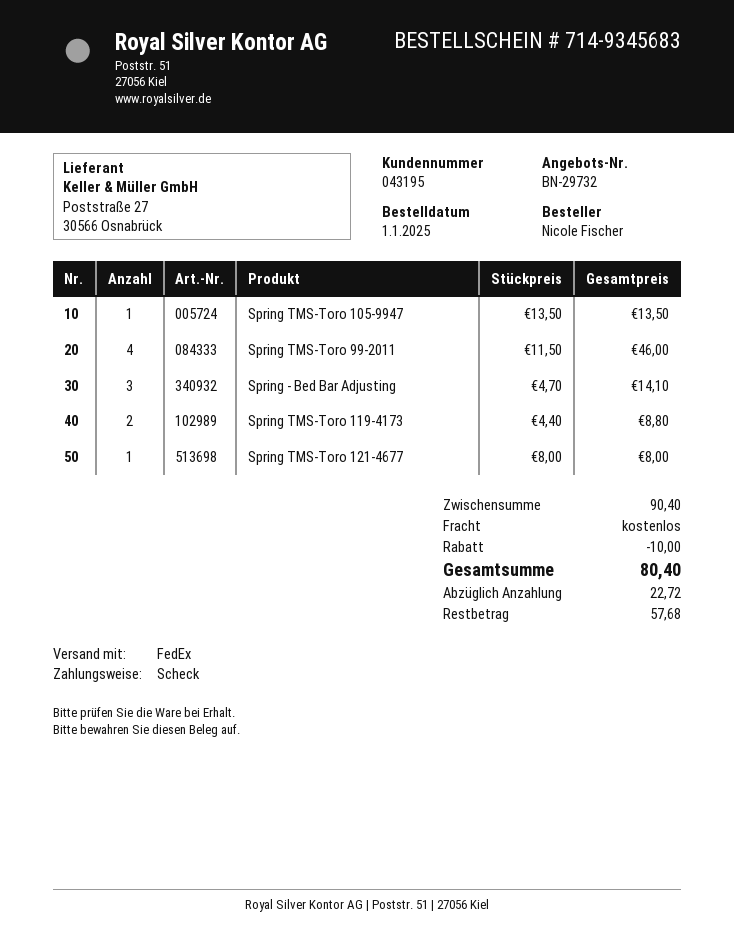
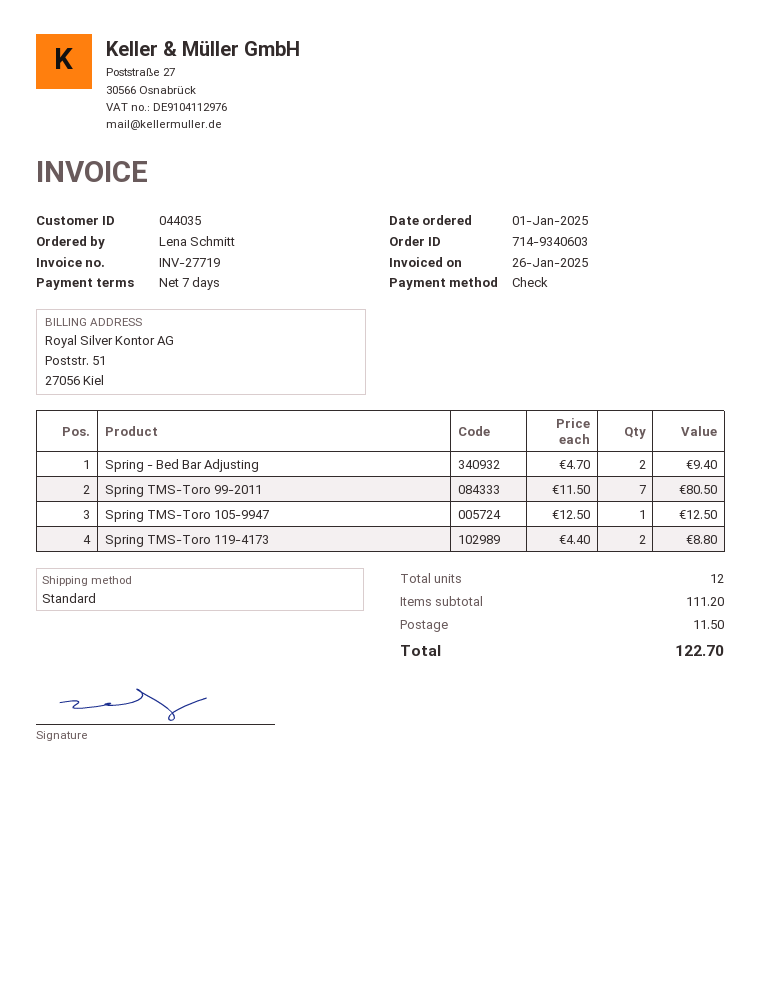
order number: 714-9345683 -> 714-9340603
customer number: 043195 -> 044035
ordered by: Nicole Fischer -> Lena Schmitt
shipping method: FedEx -> standard
Spring TMS-Toro 105-9947: 1 x 13.50 = 13.50 -> 1 x 12.50 = 12.50
Spring TMS-Toro 99-2011: 4 x 11.50 = 46.00 -> 7 x 11.50 = 80.50
Spring - Bed Bar Adjusting: 3 x 4.70 = 14.10 -> 2 x 4.70 = 9.40
Spring TMS-Toro 121-4677: 1 x 8.00 = 8.00 -> none
subtotal: 90.40 -> 111.20
discount: 10.00 -> none
shipping: 0.00 -> 11.50
total: 80.40 -> 122.70

